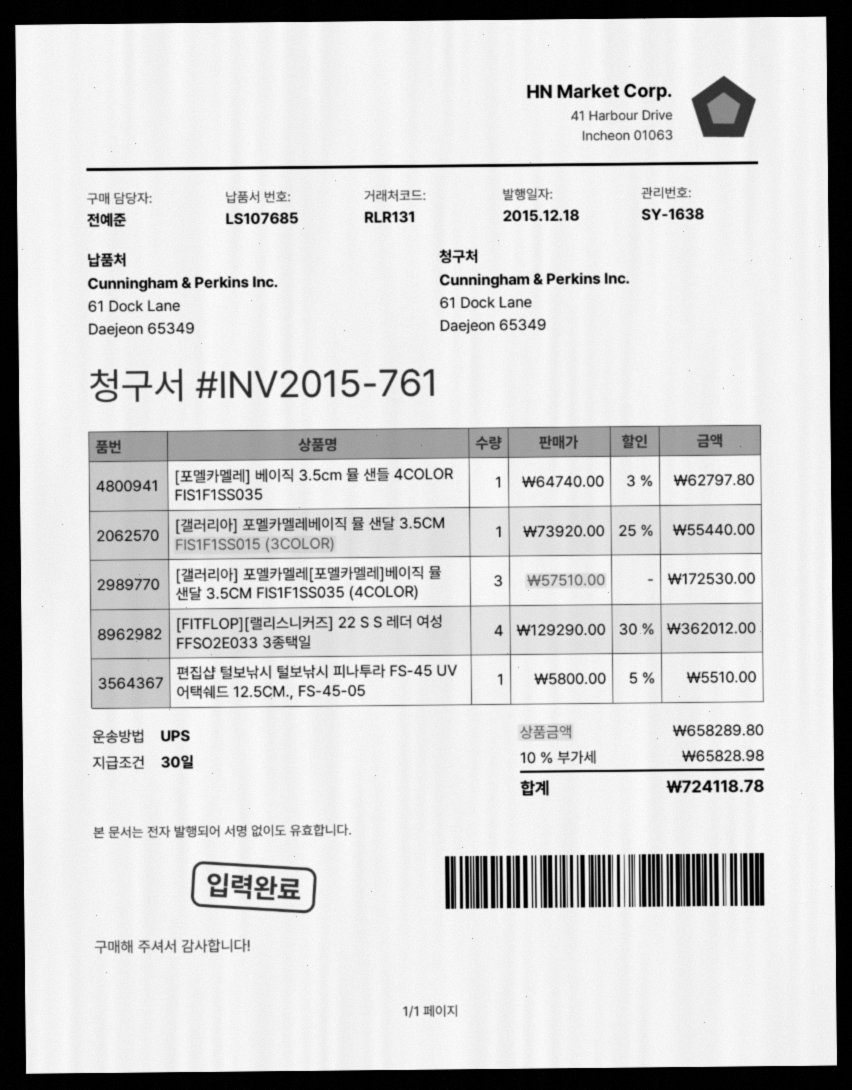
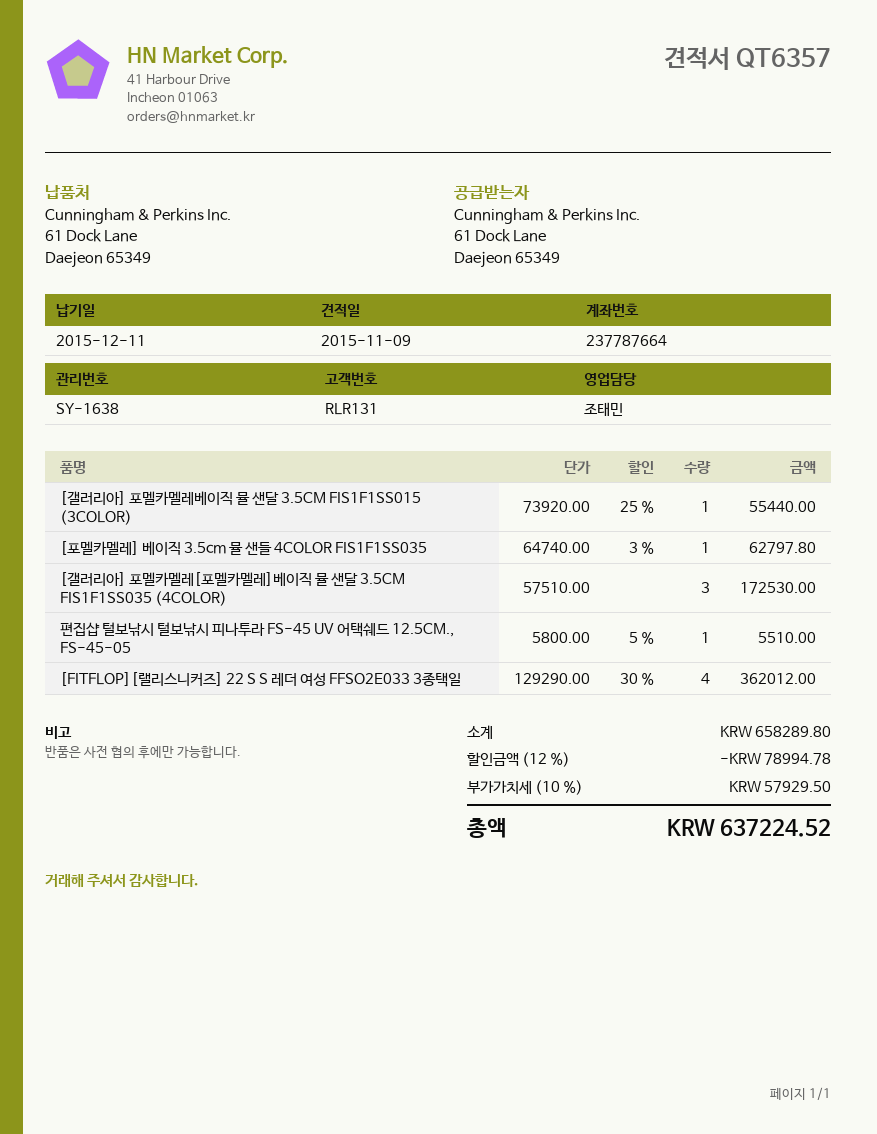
discount: none -> 12% = 78994.78
tax: 10% = 65828.98 -> 10% = 57929.50
total: 724118.78 -> 637224.52

